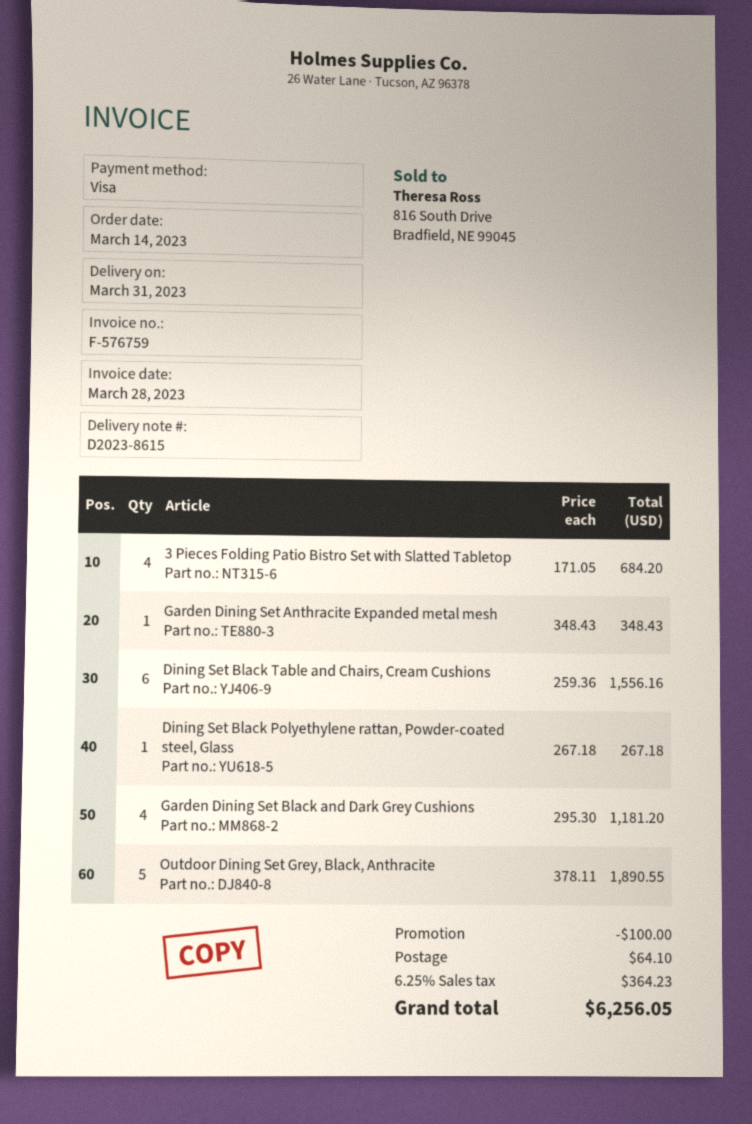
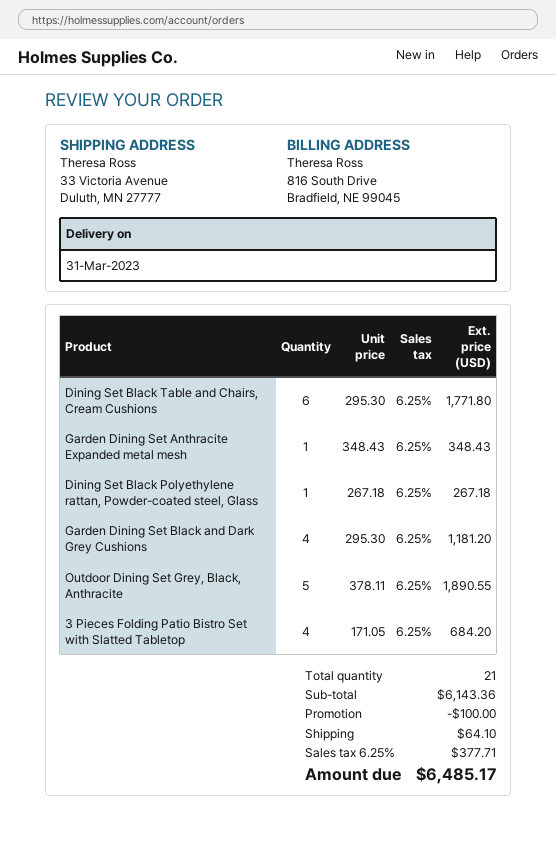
Dining Set Black Table and Chairs, Cream Cushions: 6 x 259.36 = 1556.16 -> 6 x 295.30 = 1771.80
tax: 6.25% = 364.23 -> 6.25% = 377.71
total: 6256.05 -> 6485.17

